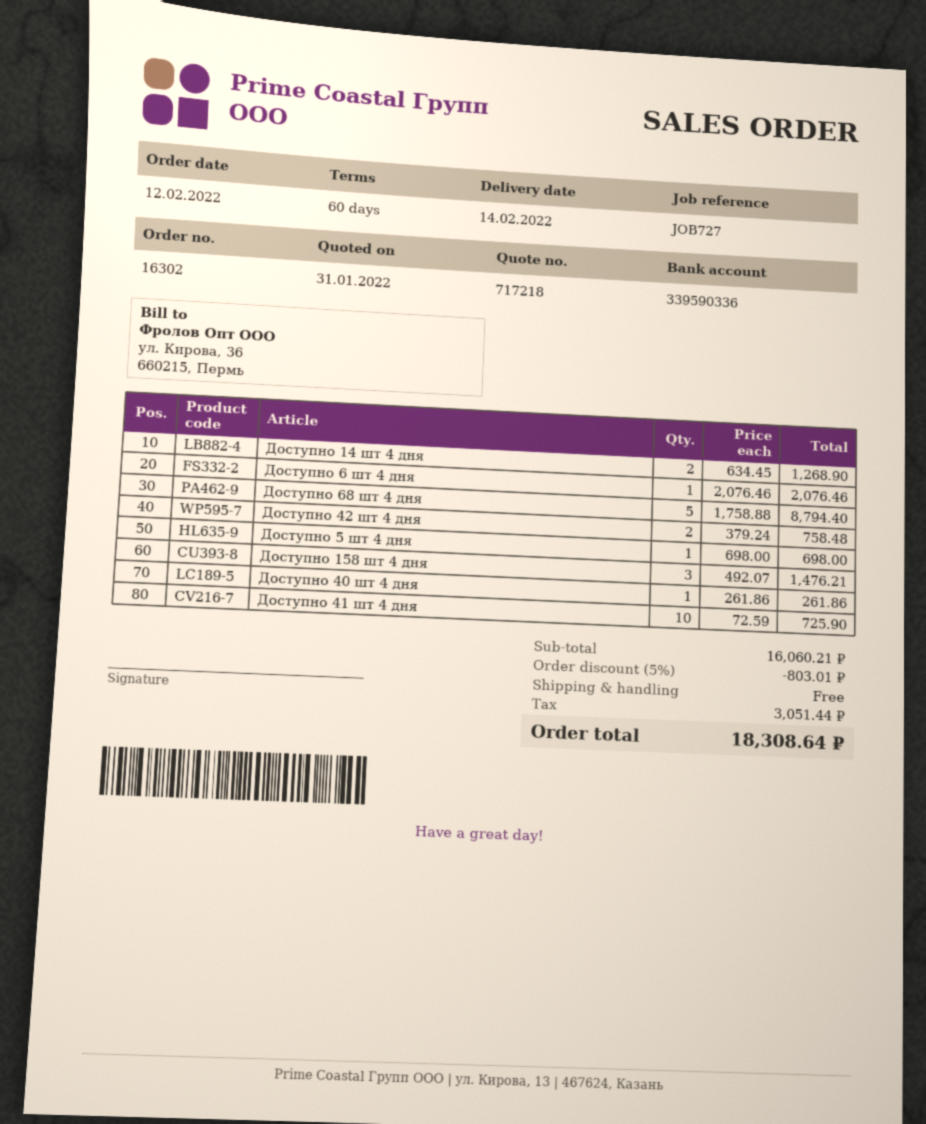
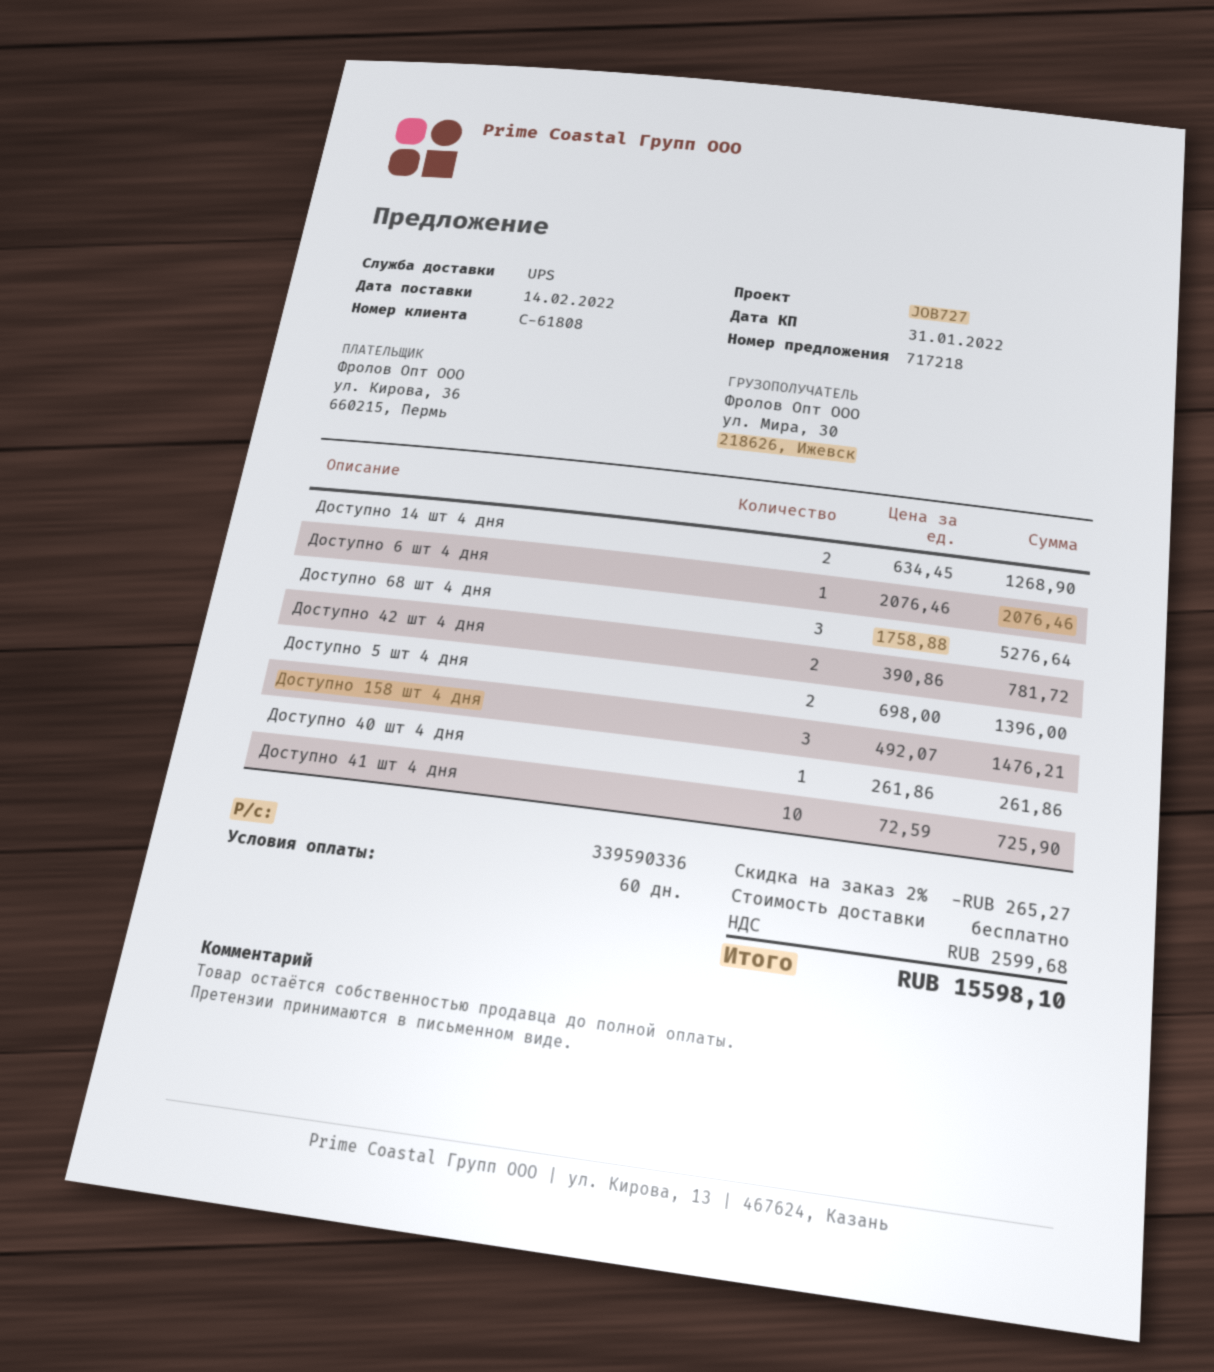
Доступно 68 шт 4 дня: 5 x 1758.88 = 8794.40 -> 3 x 1758.88 = 5276.64
Доступно 42 шт 4 дня: 2 x 379.24 = 758.48 -> 2 x 390.86 = 781.72
Доступно 5 шт 4 дня: 1 x 698.00 = 698.00 -> 2 x 698.00 = 1396.00
discount: 5% = 803.01 -> 2% = 265.27
tax: 3051.44 -> 2599.68
total: 18308.64 -> 15598.10

